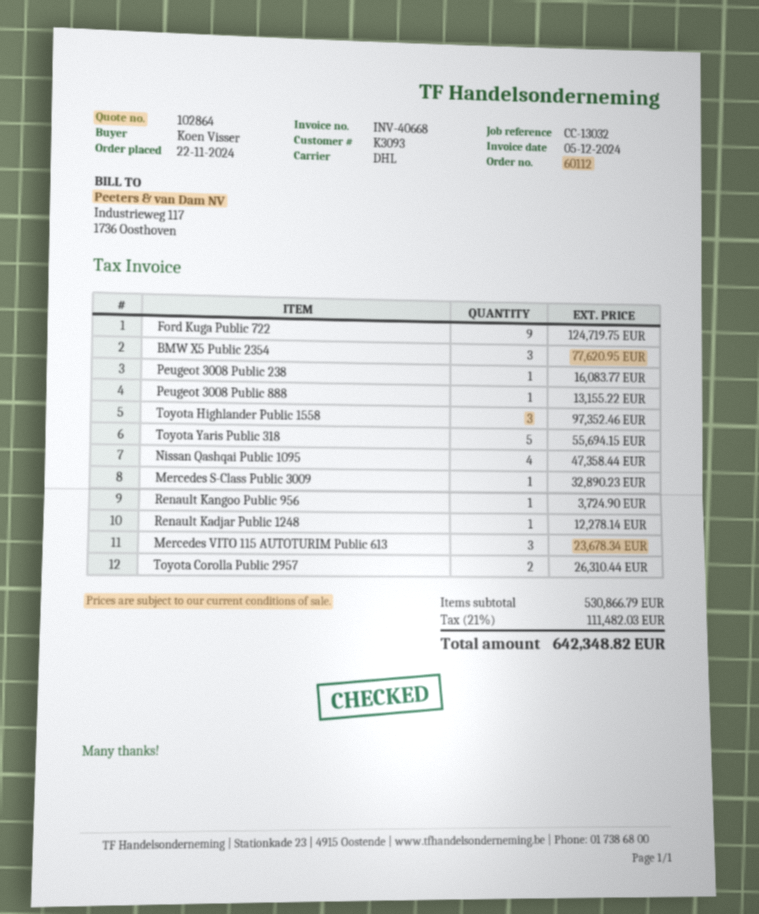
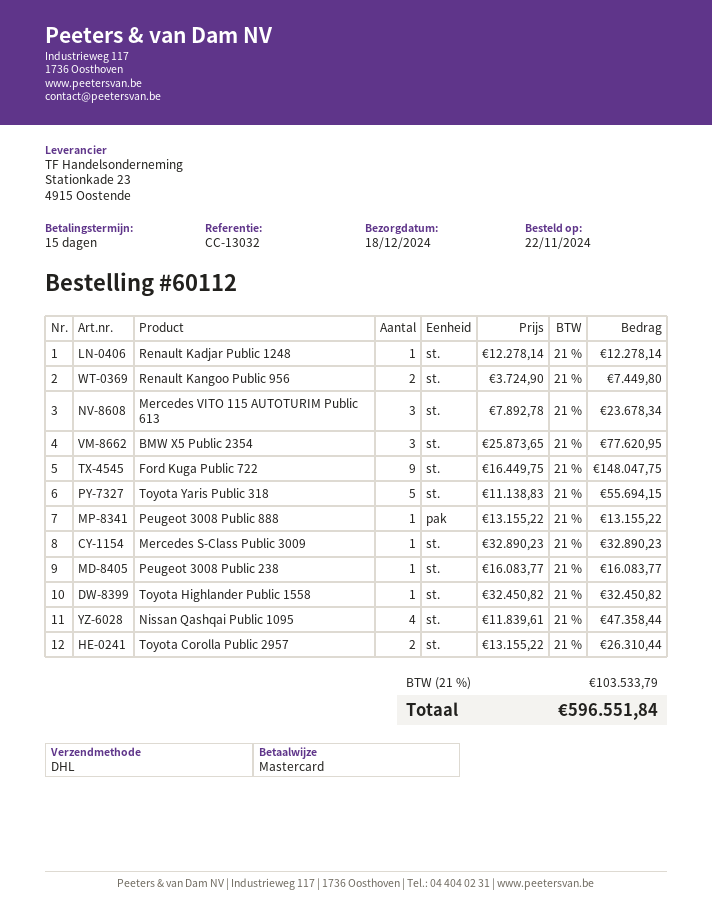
Ford Kuga Public 722: 9 for 124719.75 -> 9 for 148047.75
Toyota Highlander Public 1558: 3 for 97352.46 -> 1 for 32450.82
Renault Kangoo Public 956: 1 for 3724.90 -> 2 for 7449.80
tax: 21% = 111482.03 -> 21% = 103533.79
total: 642348.82 -> 596551.84

